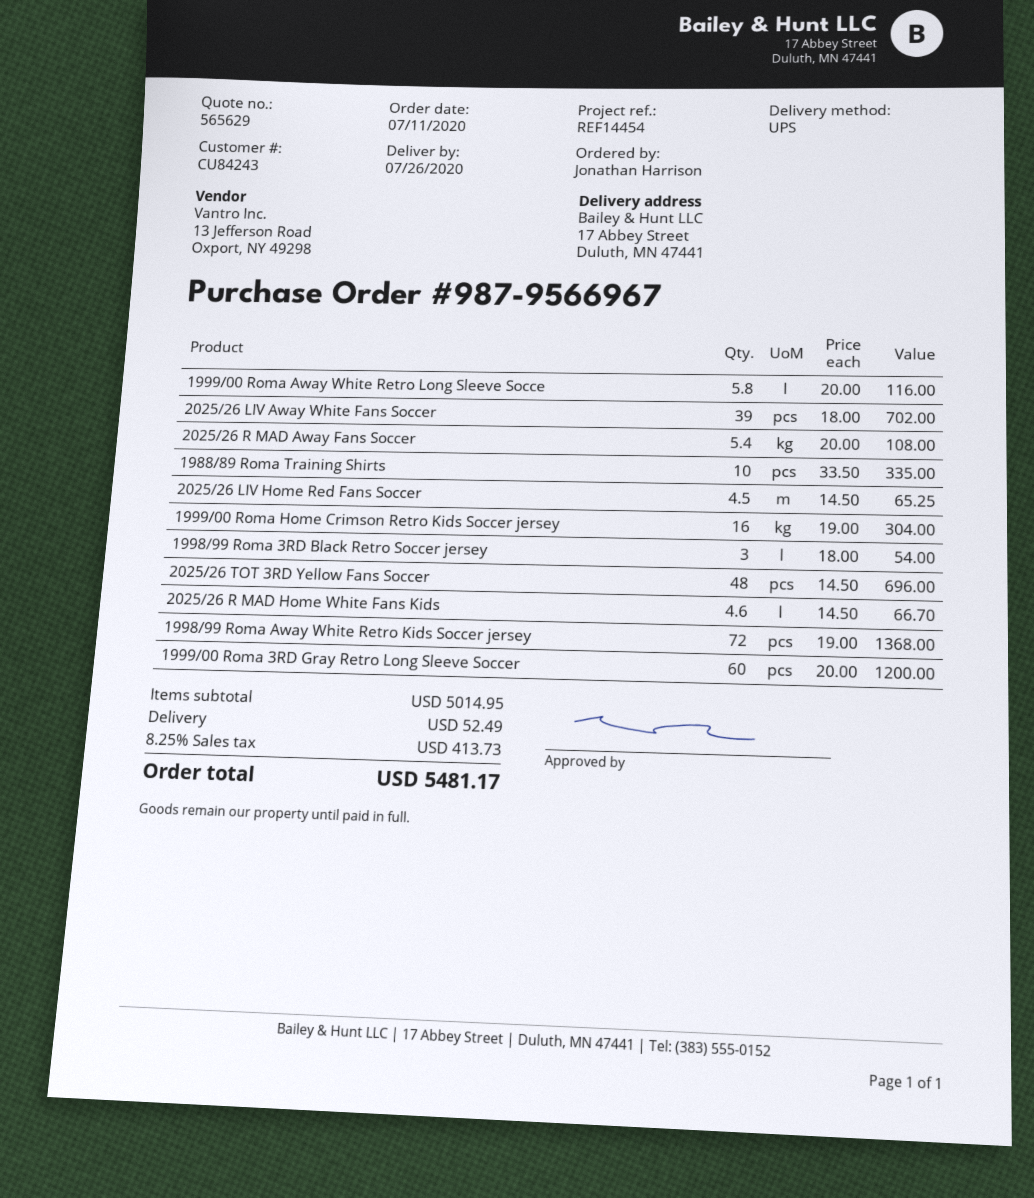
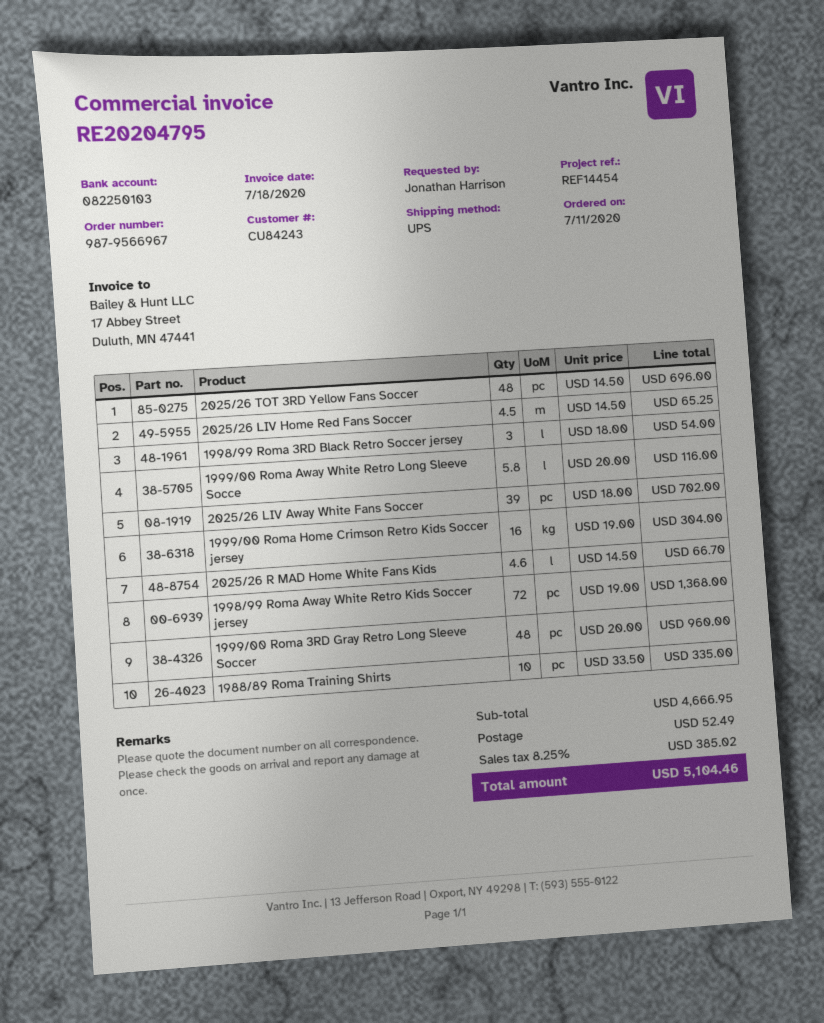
2025/26 R MAD Away Fans Soccer: 5.4 x 20.00 = 108.00 -> none
1999/00 Roma 3RD Gray Retro Long Sleeve Soccer: 60 x 20.00 = 1200.00 -> 48 x 20.00 = 960.00
subtotal: 5014.95 -> 4666.95
tax: 8.25% = 413.73 -> 8.25% = 385.02
total: 5481.17 -> 5104.46

